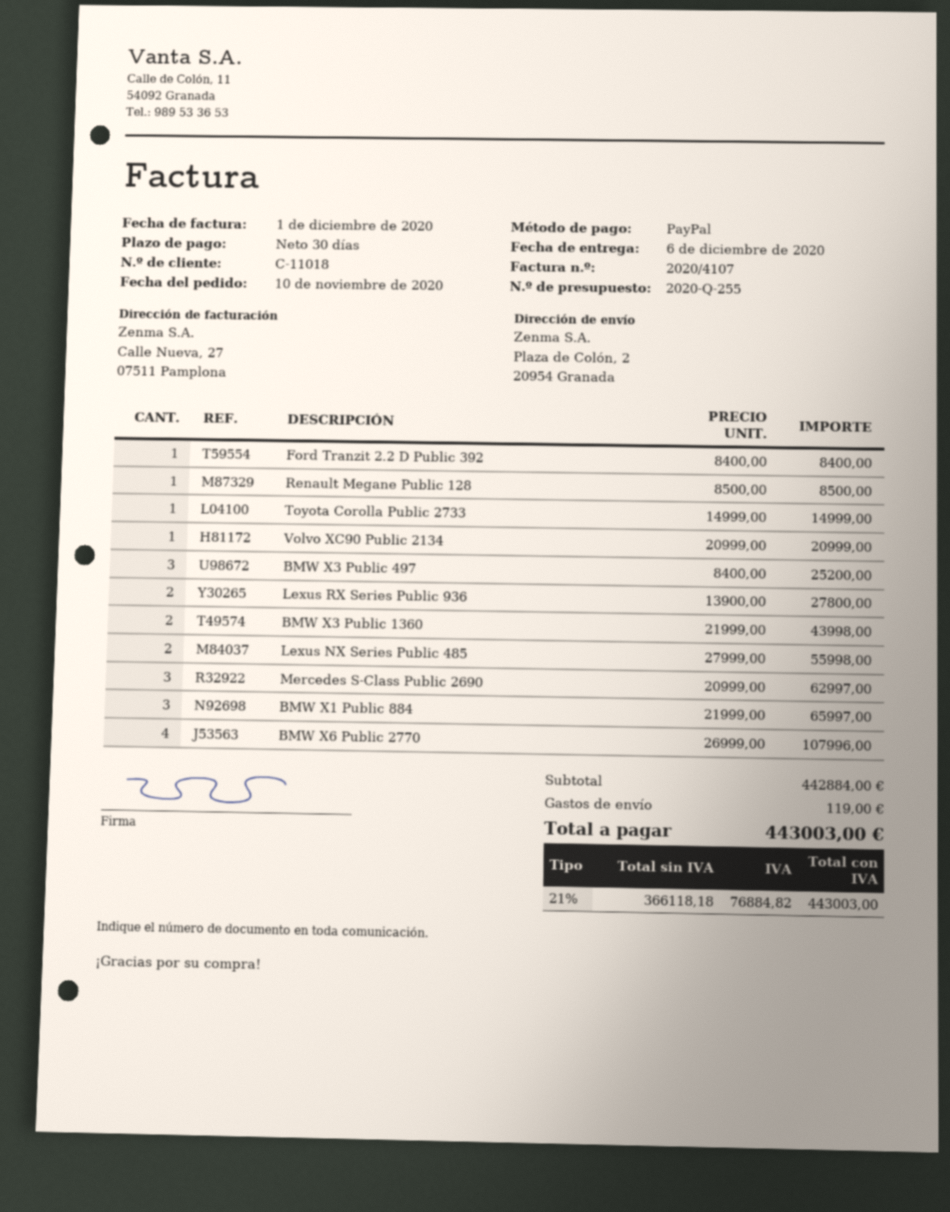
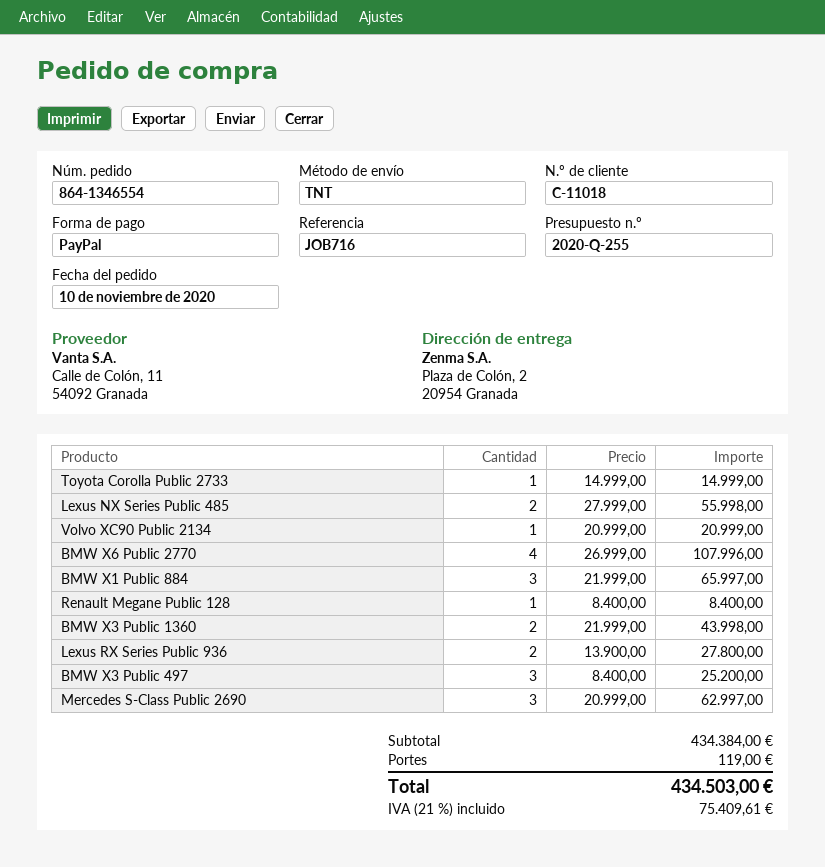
Ford Tranzit 2.2 D Public 392: 1 x 8400.00 = 8400.00 -> none
Renault Megane Public 128: 1 x 8500.00 = 8500.00 -> 1 x 8400.00 = 8400.00
subtotal: 442884.00 -> 434384.00
tax: 21% = 76884.82 -> 21% = 75409.61
total: 443003.00 -> 434503.00

